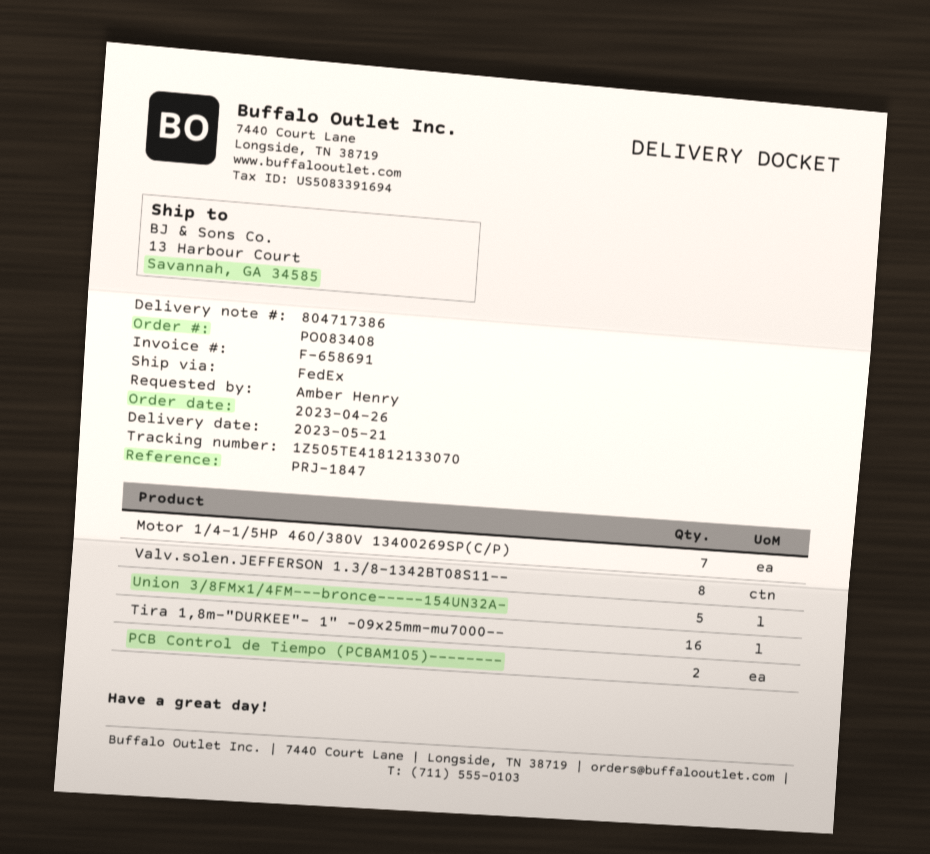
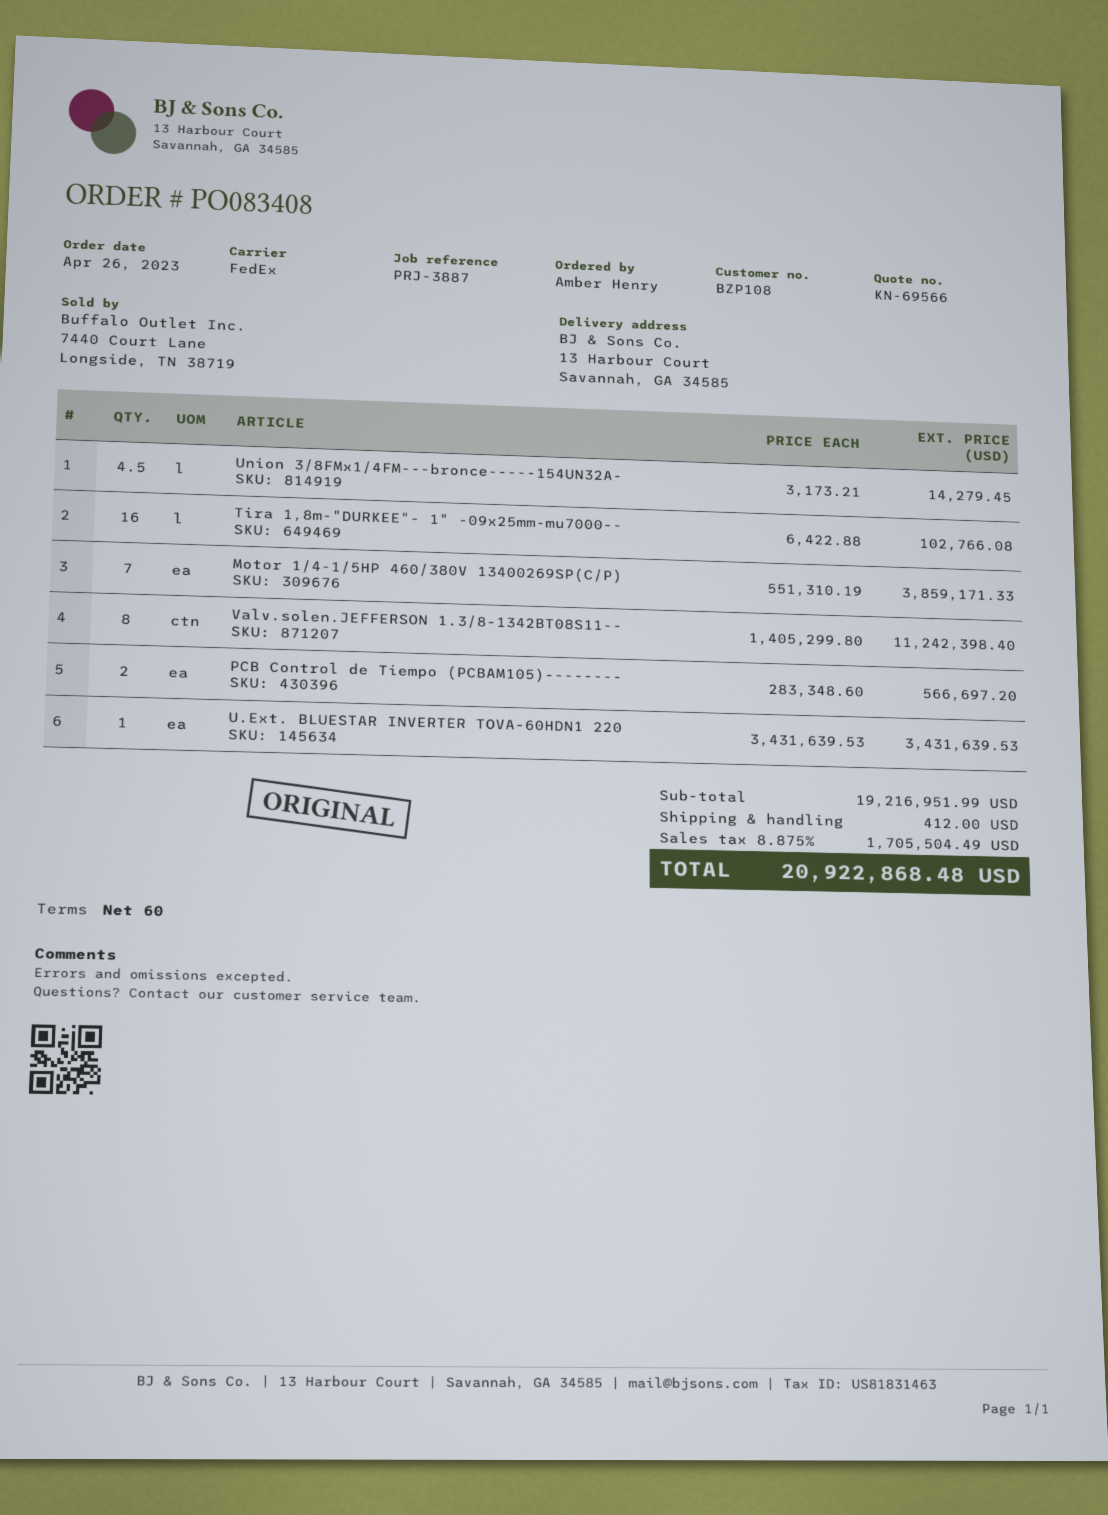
reference: PRJ-1847 -> PRJ-3887
Union 3/8FMx1/4FM---bronce-----154UN32A-: 5 -> 4.5
U.Ext. BLUESTAR INVERTER TOVA-60HDN1 220: none -> 1

